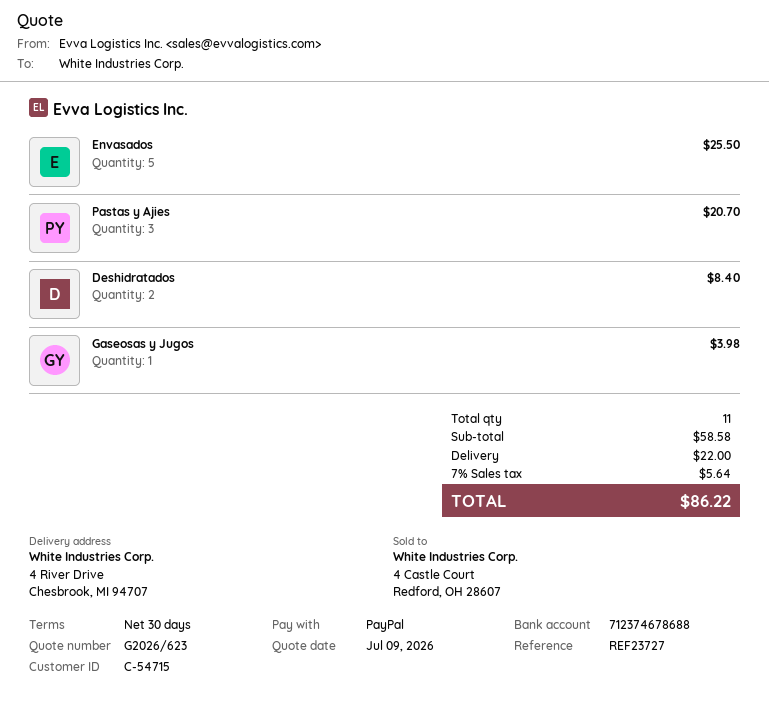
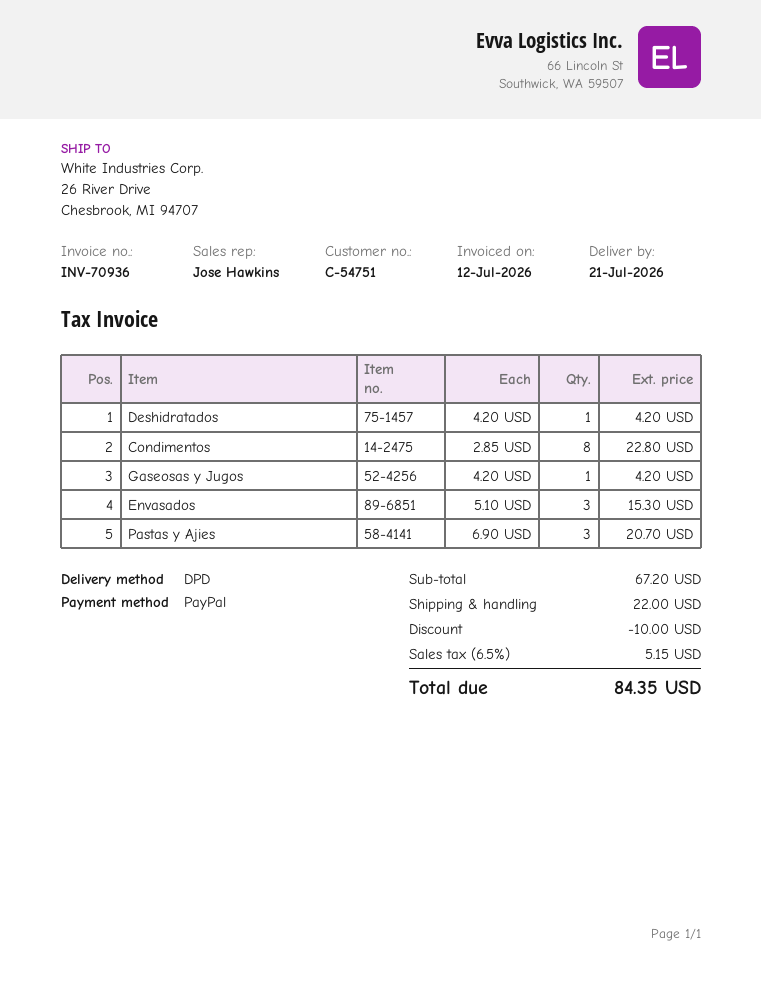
customer number: C-54715 -> C-54751
ship to: 4 River Drive, Chesbrook, MI 94707 -> 26 River Drive, Chesbrook, MI 94707
Envasados: 5 for 25.50 -> 3 for 15.30
Deshidratados: 2 for 8.40 -> 1 for 4.20
Gaseosas y Jugos: 1 for 3.98 -> 1 for 4.20
Condimentos: none -> 8 for 22.80
subtotal: 58.58 -> 67.20
discount: none -> 10.00
tax: 7% = 5.64 -> 6.5% = 5.15
total: 86.22 -> 84.35

